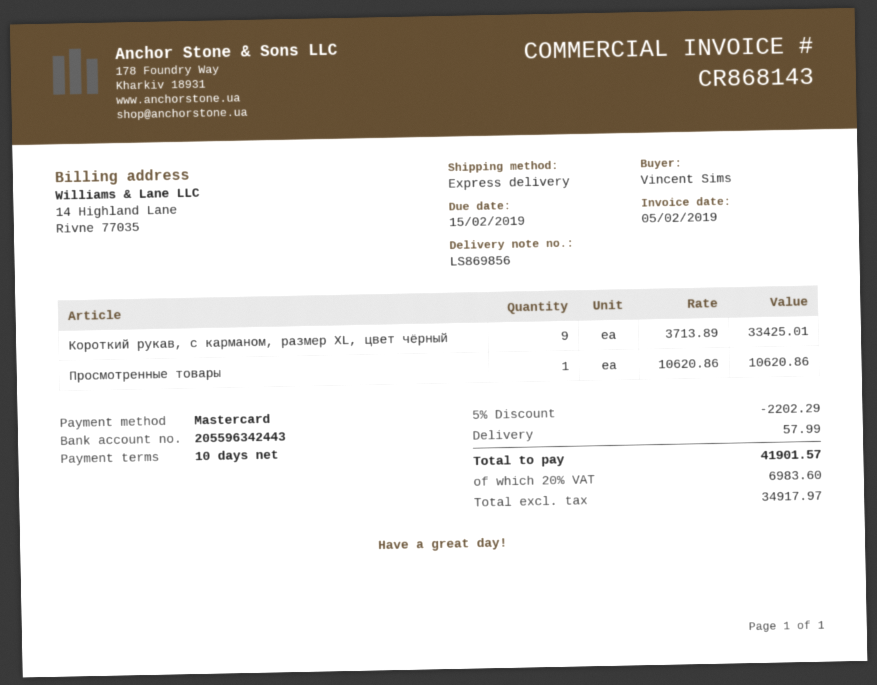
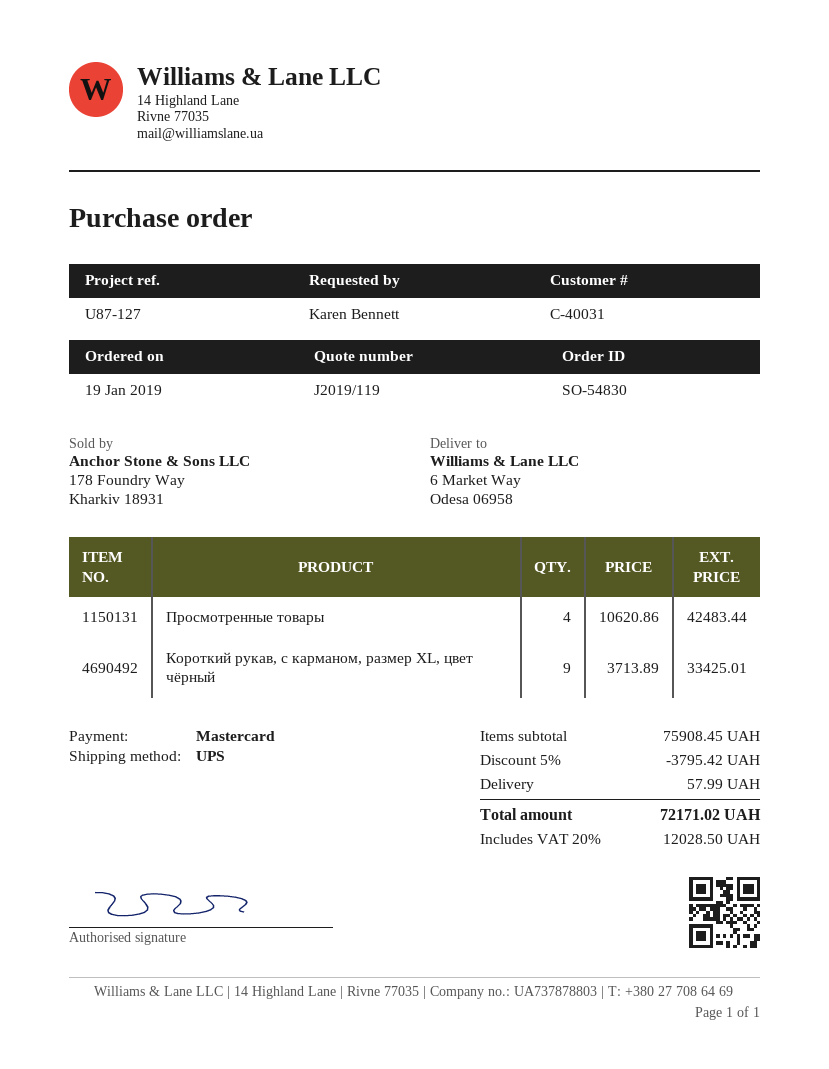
ordered by: Vincent Sims -> Karen Bennett
shipping method: express -> UPS
Просмотренные товары: 1 x 10620.86 = 10620.86 -> 4 x 10620.86 = 42483.44
discount: 5% = 2202.29 -> 5% = 3795.42
tax: 20% = 6983.60 -> 20% = 12028.50
total: 41901.57 -> 72171.02

